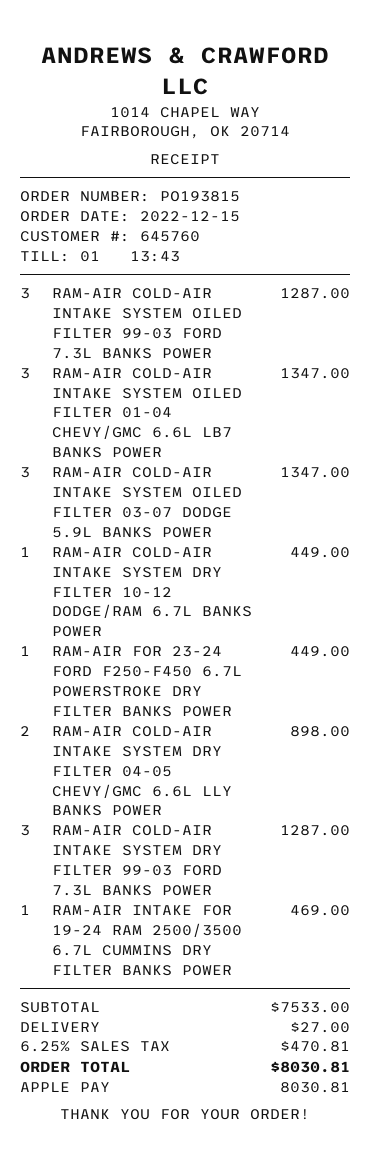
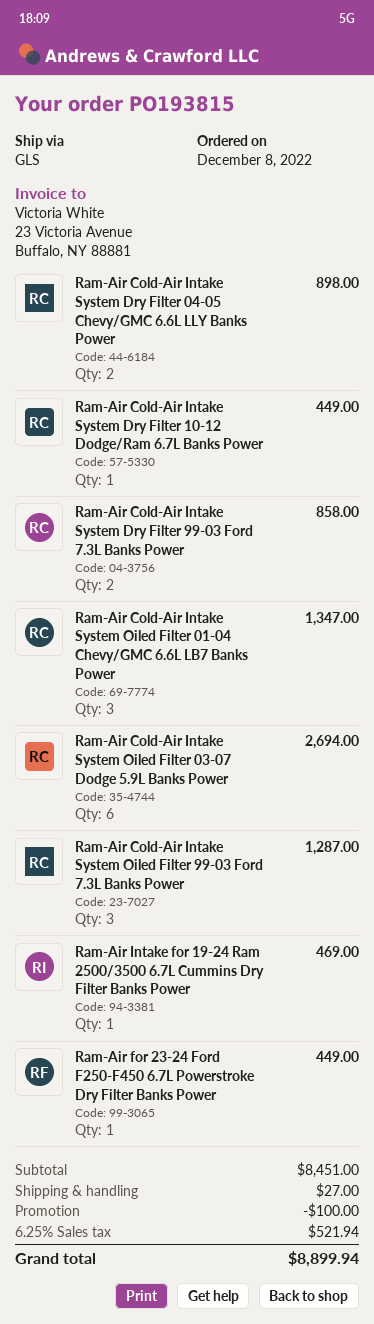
order date: 2022-12-15 -> 2022-12-08
RAM-AIR COLD-AIR INTAKE SYSTEM OILED FILTER 03-07 DODGE 5.9L BANKS POWER: 3 for 1347.00 -> 6 for 2694.00
RAM-AIR COLD-AIR INTAKE SYSTEM DRY FILTER 99-03 FORD 7.3L BANKS POWER: 3 for 1287.00 -> 2 for 858.00
subtotal: 7533.00 -> 8451.00
discount: none -> 100.00
tax: 6.25% = 470.81 -> 6.25% = 521.94
total: 8030.81 -> 8899.94

